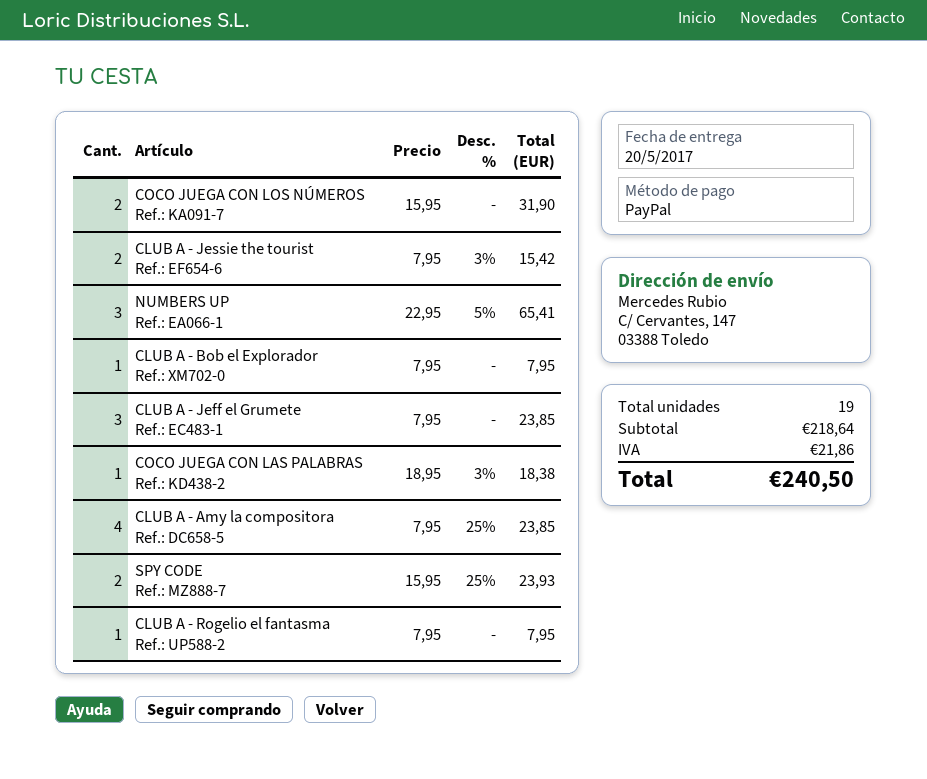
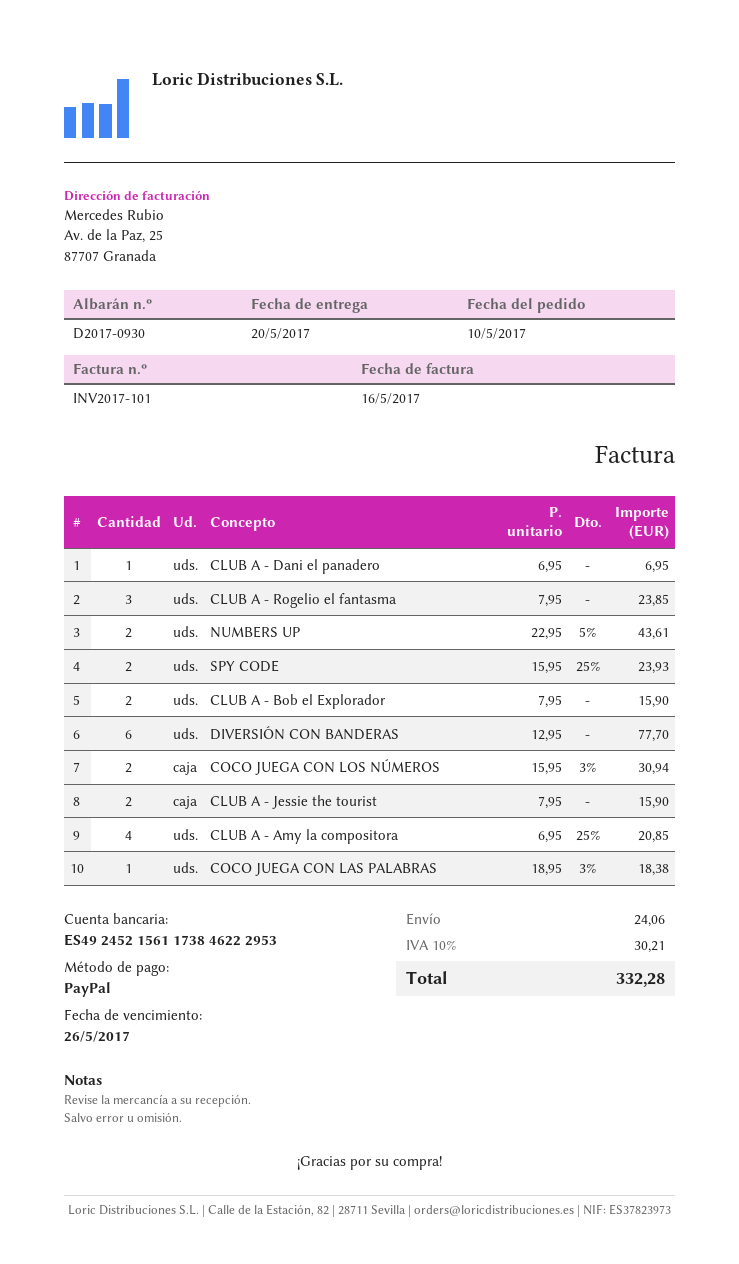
COCO JUEGA CON LOS NÚMEROS: 2 x 15.95 = 31.90 -> 2 x 15.95 - 3% = 30.94
CLUB A - Jessie the tourist: 2 x 7.95 - 3% = 15.42 -> 2 x 7.95 = 15.90
NUMBERS UP: 3 x 22.95 - 5% = 65.41 -> 2 x 22.95 - 5% = 43.61
CLUB A - Bob el Explorador: 1 x 7.95 = 7.95 -> 2 x 7.95 = 15.90
CLUB A - Jeff el Grumete: 3 x 7.95 = 23.85 -> none
CLUB A - Amy la compositora: 4 x 7.95 - 25% = 23.85 -> 4 x 6.95 - 25% = 20.85
CLUB A - Rogelio el fantasma: 1 x 7.95 = 7.95 -> 3 x 7.95 = 23.85
CLUB A - Dani el panadero: none -> 1 x 6.95 = 6.95
DIVERSIÓN CON BANDERAS: none -> 6 x 12.95 = 77.70
shipping: none -> 24.06
tax: 21.86 -> 30.21
total: 240.50 -> 332.28

